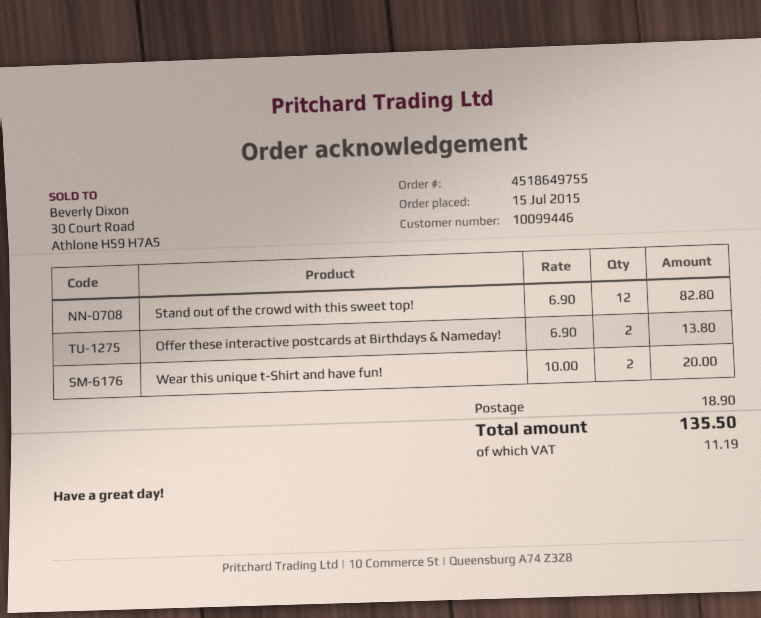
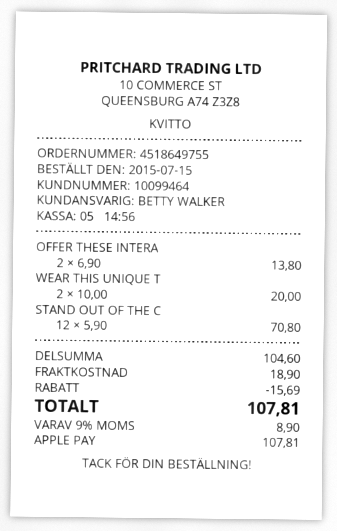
customer number: 10099446 -> 10099464
Stand out of the crowd with this sweet top!: 12 x 6.90 = 82.80 -> 12 x 5.90 = 70.80
discount: none -> 15.69
tax: 11.19 -> 8.90
total: 135.50 -> 107.81

